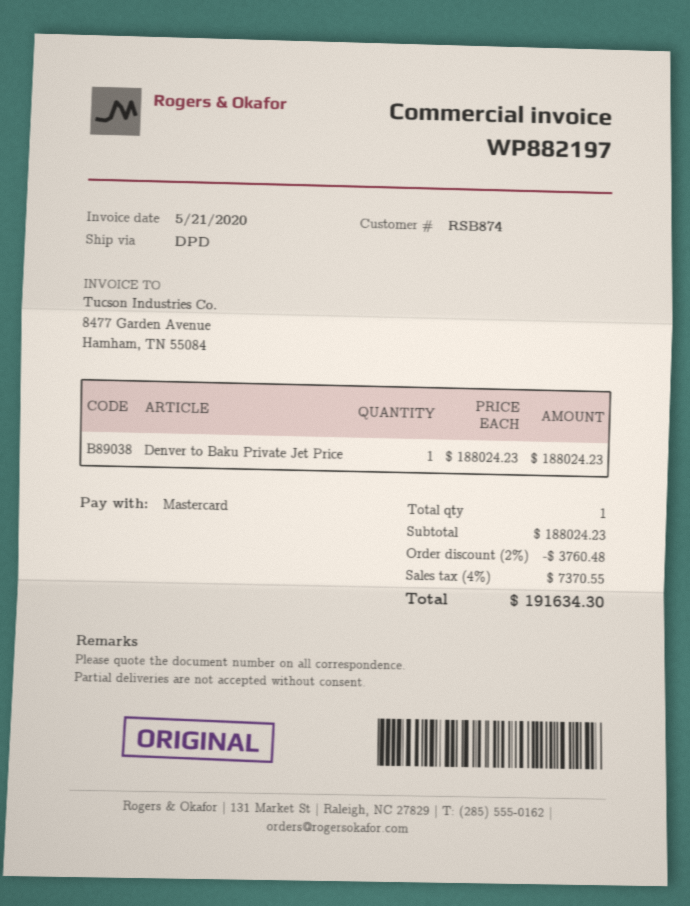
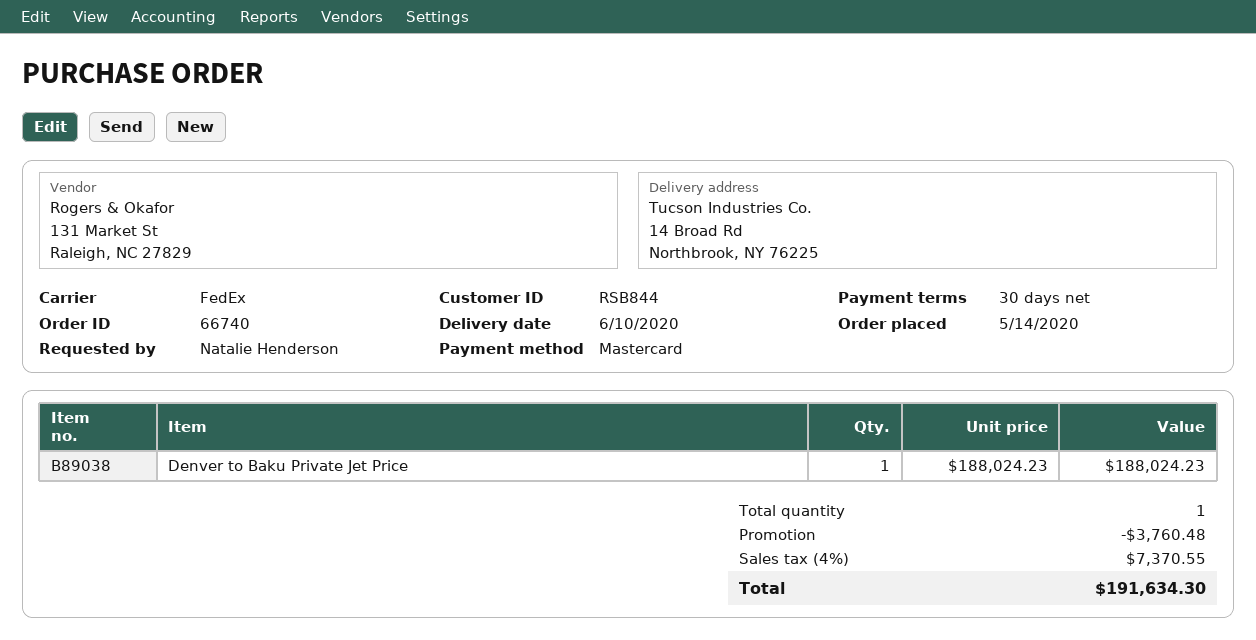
customer number: RSB874 -> RSB844
shipping method: DPD -> FedEx

